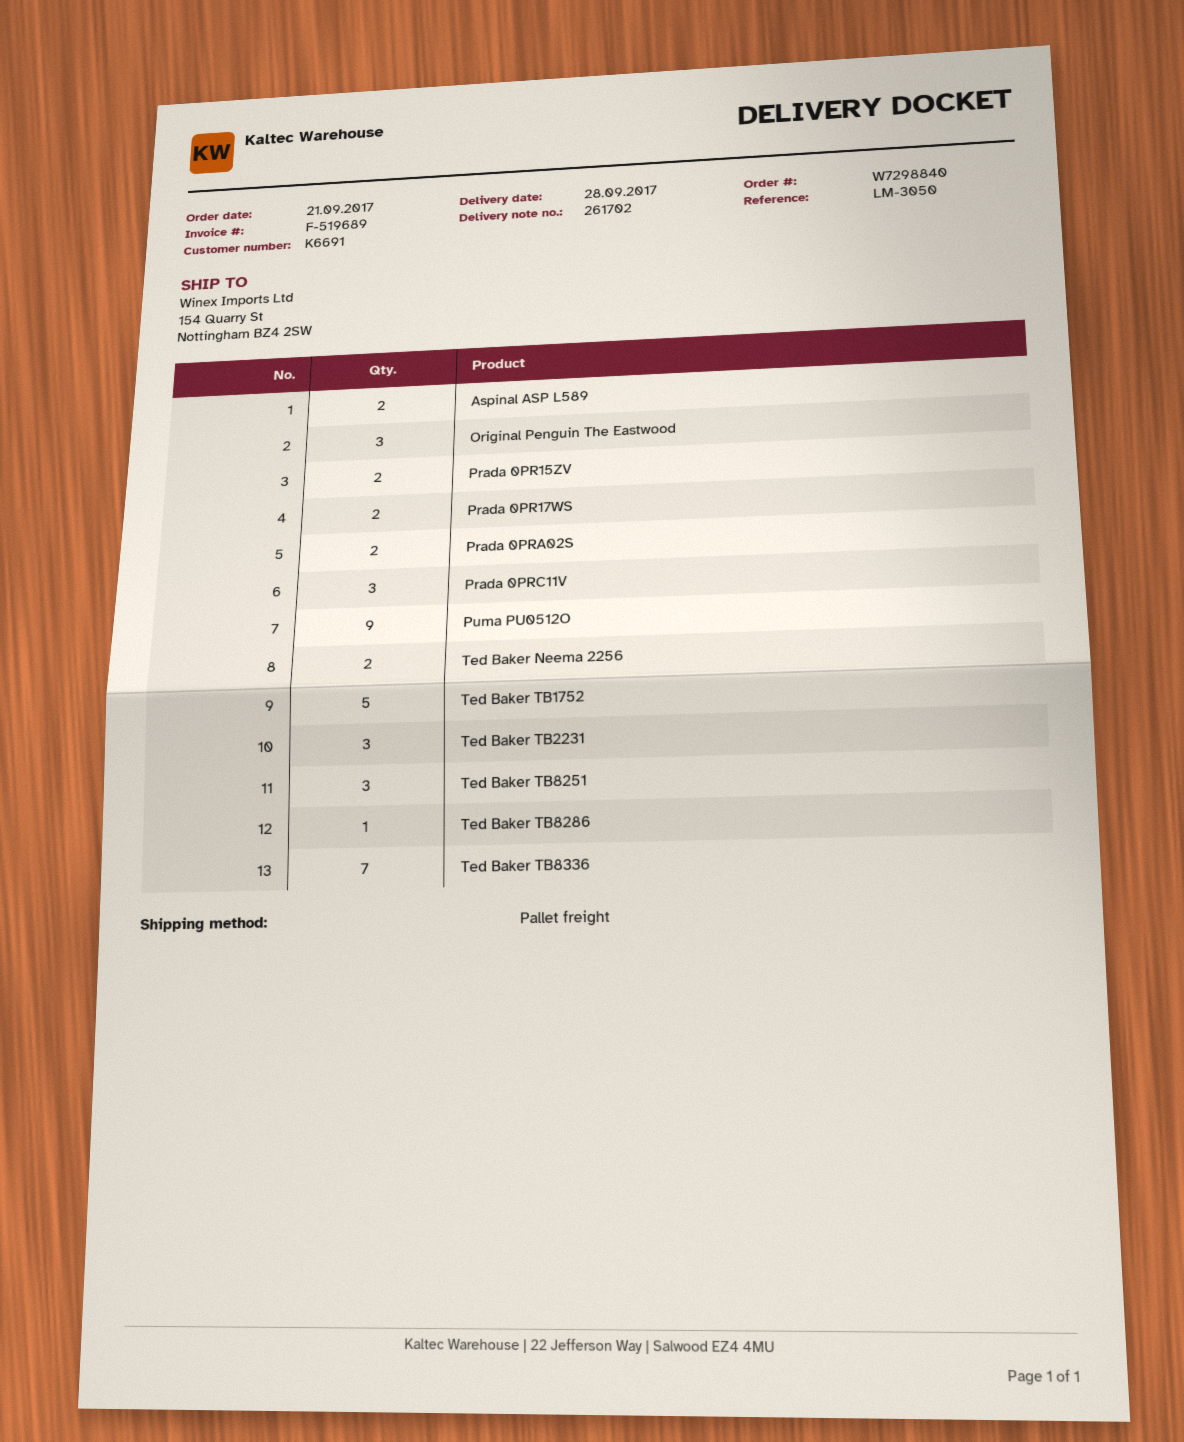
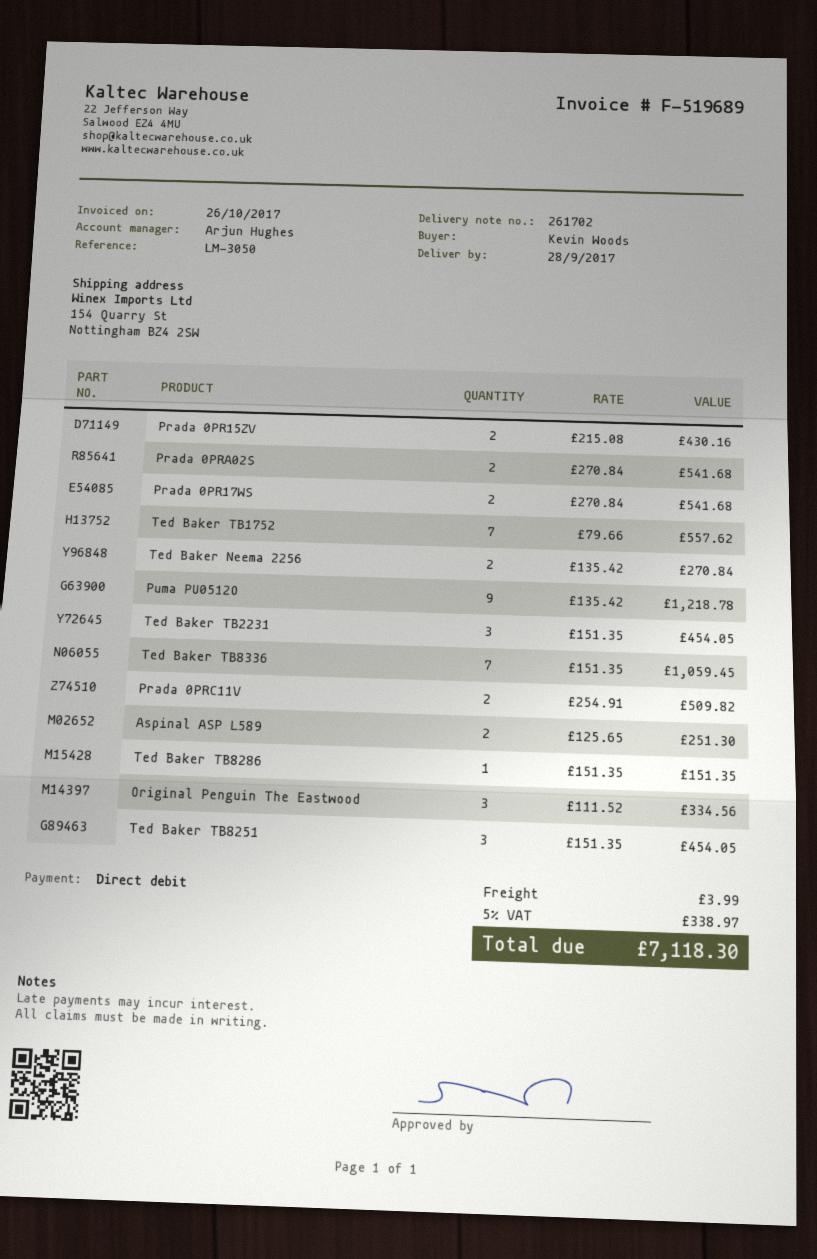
Prada 0PRC11V: 3 -> 2
Ted Baker TB1752: 5 -> 7

